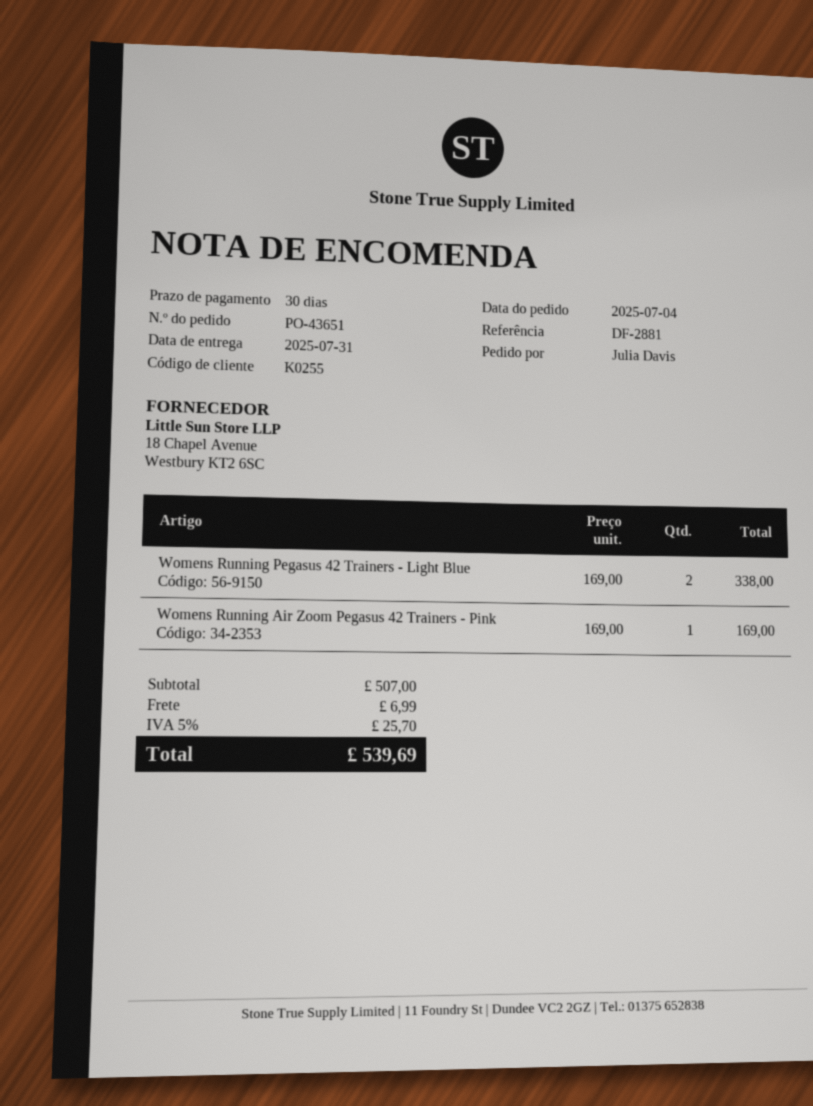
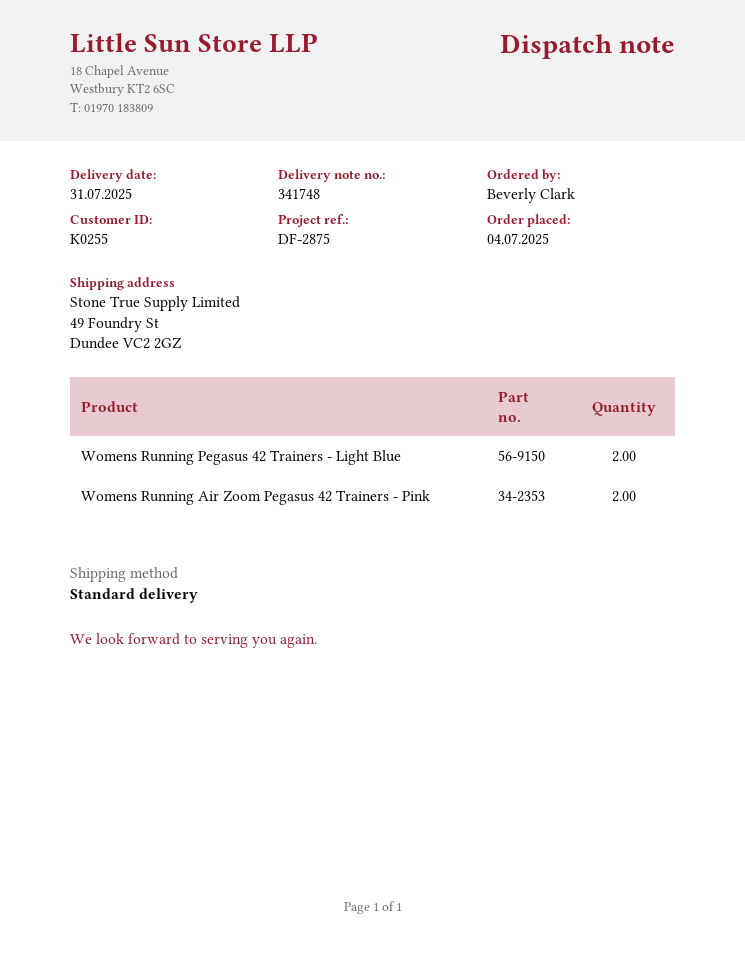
reference: DF-2881 -> DF-2875
ordered by: Julia Davis -> Beverly Clark
Womens Running Air Zoom Pegasus 42 Trainers - Pink: 1 -> 2

